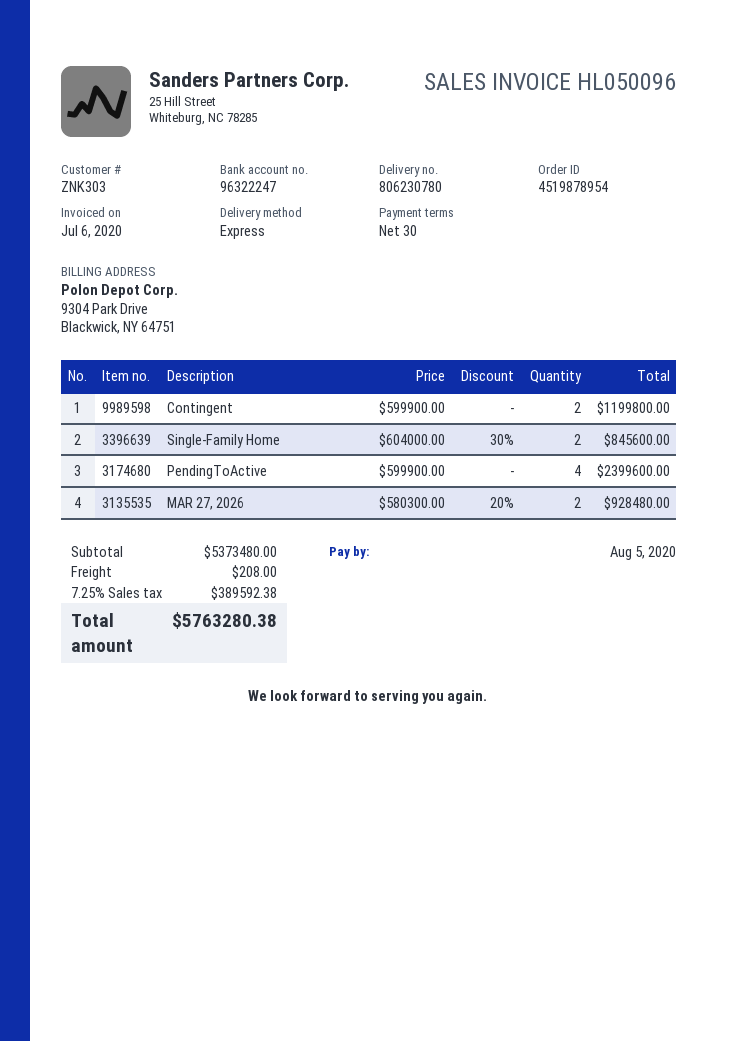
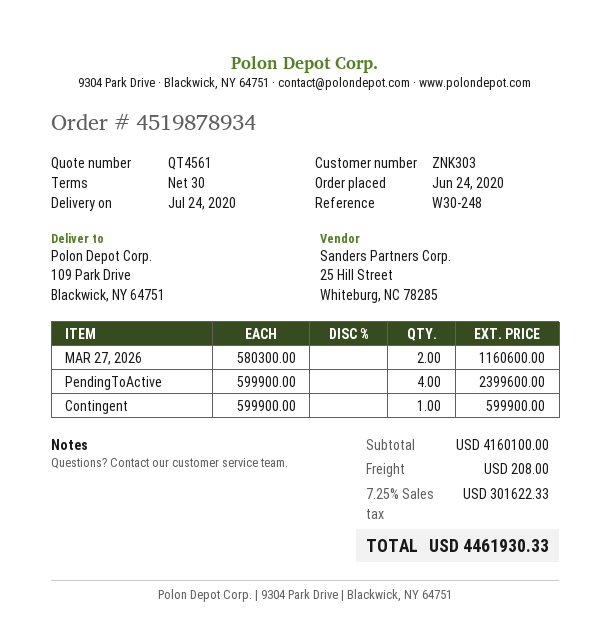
order number: 4519878954 -> 4519878934
Contingent: 2 x 599900.00 = 1199800.00 -> 1 x 599900.00 = 599900.00
Single-Family Home: 2 x 604000.00 - 30% = 845600.00 -> none
MAR 27, 2026: 2 x 580300.00 - 20% = 928480.00 -> 2 x 580300.00 = 1160600.00
subtotal: 5373480.00 -> 4160100.00
tax: 7.25% = 389592.38 -> 7.25% = 301622.33
total: 5763280.38 -> 4461930.33

